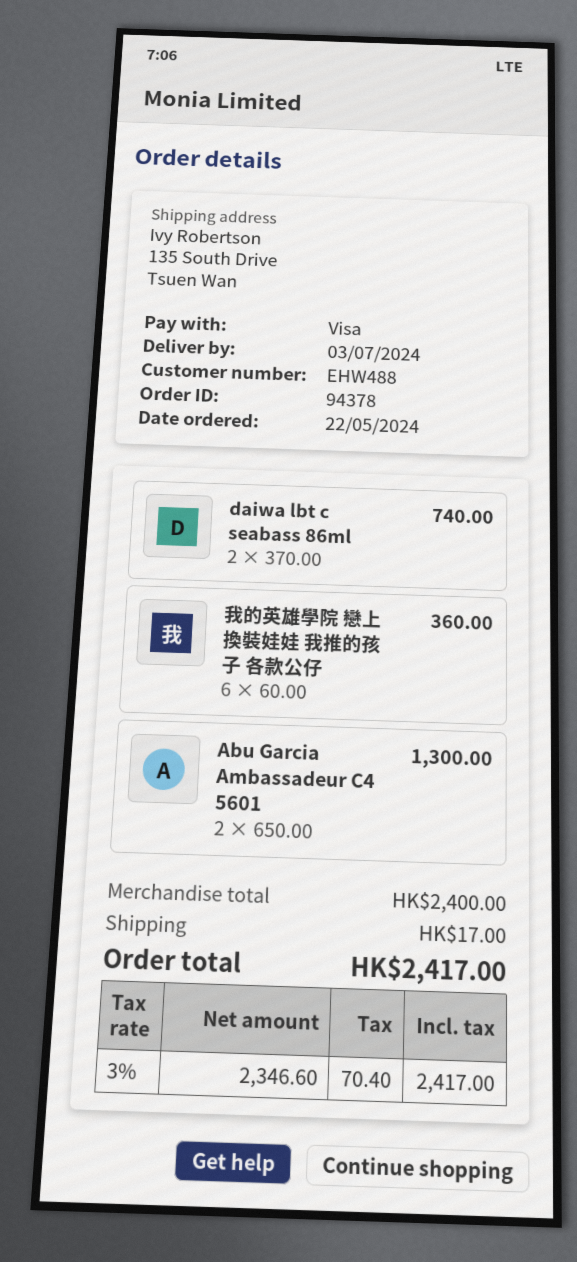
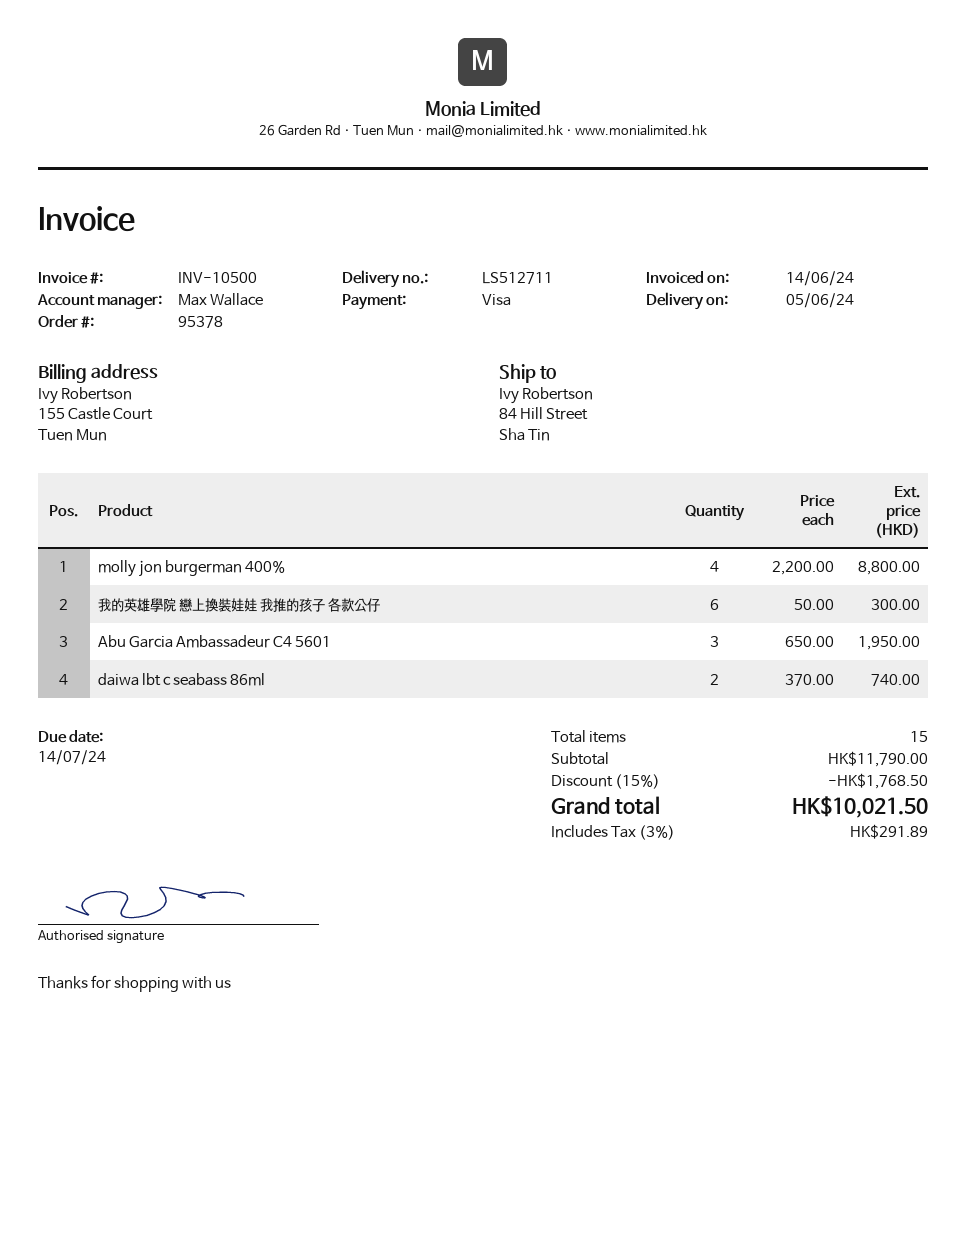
order number: 94378 -> 95378
delivery date: 2024-07-03 -> 2024-06-05
ship to: 135 South Drive, Tsuen Wan -> 84 Hill Street, Sha Tin
我的英雄學院 戀上換裝娃娃 我推的孩子 各款公仔: 6 x 60.00 = 360.00 -> 6 x 50.00 = 300.00
Abu Garcia Ambassadeur C4 5601: 2 x 650.00 = 1300.00 -> 3 x 650.00 = 1950.00
molly jon burgerman 400%: none -> 4 x 2200.00 = 8800.00
subtotal: 2400.00 -> 11790.00
discount: none -> 15% = 1768.50
shipping: 17.00 -> none
tax: 3% = 70.40 -> 3% = 291.89
total: 2417.00 -> 10021.50

